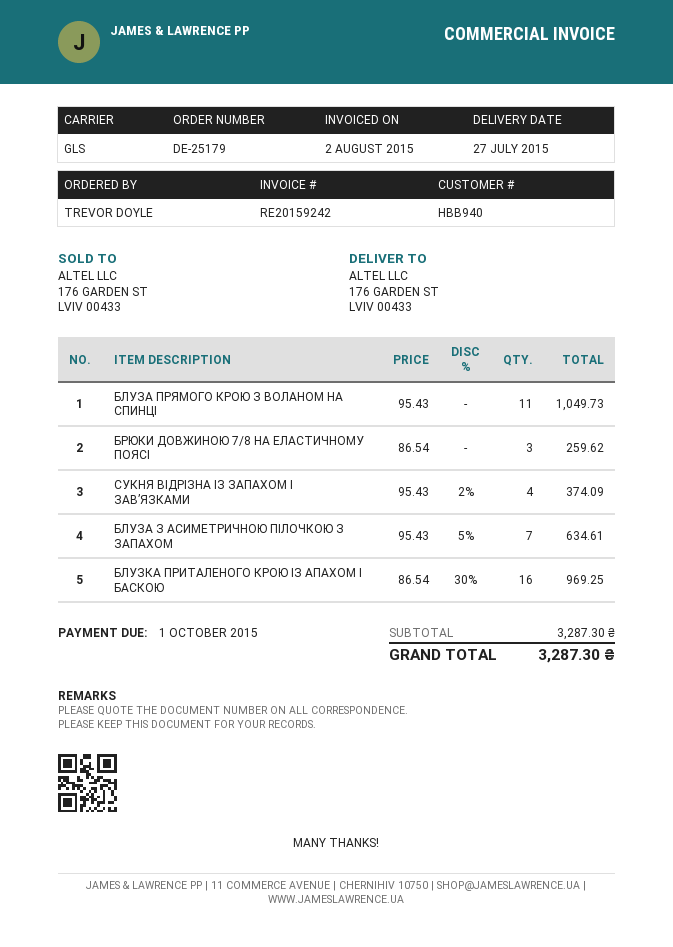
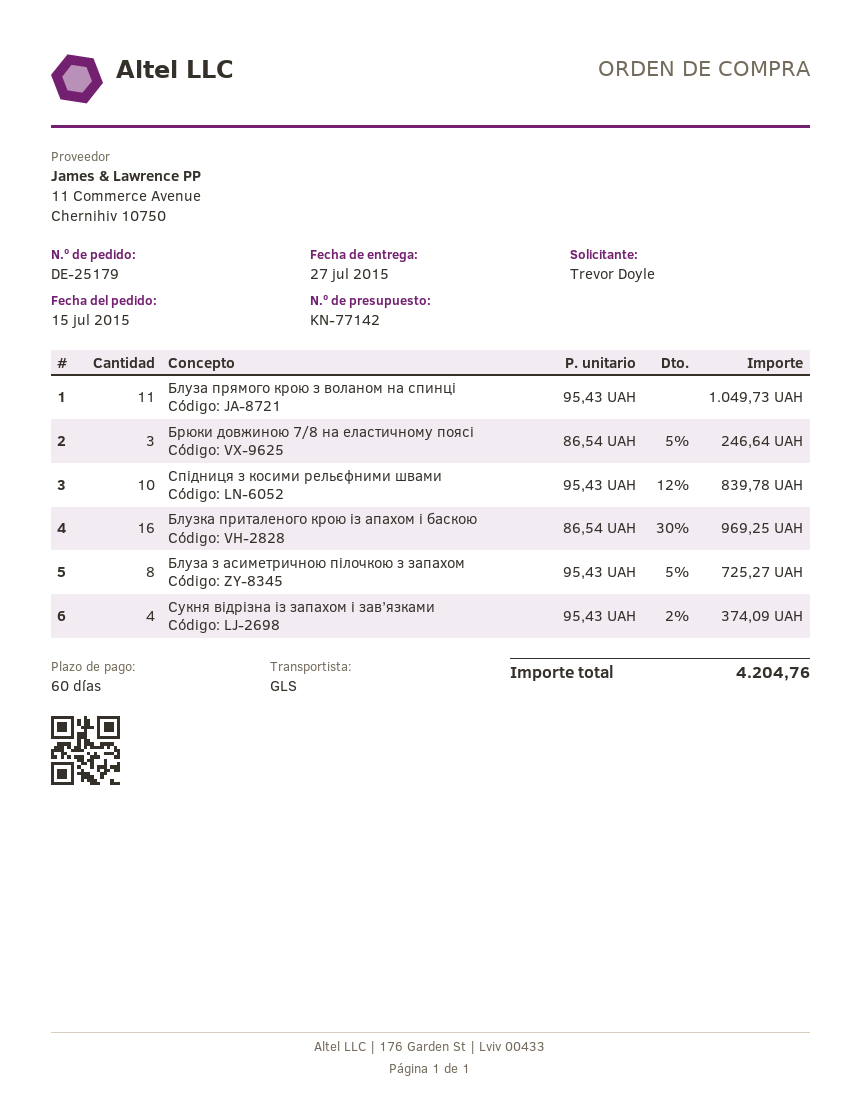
БРЮКИ ДОВЖИНОЮ 7/8 НА ЕЛАСТИЧНОМУ ПОЯСІ: 3 x 86.54 = 259.62 -> 3 x 86.54 - 5% = 246.64
БЛУЗА З АСИМЕТРИЧНОЮ ПІЛОЧКОЮ З ЗАПАХОМ: 7 x 95.43 - 5% = 634.61 -> 8 x 95.43 - 5% = 725.27
Спідниця з косими рельєфними швами: none -> 10 x 95.43 - 12% = 839.78
total: 3287.30 -> 4204.76

